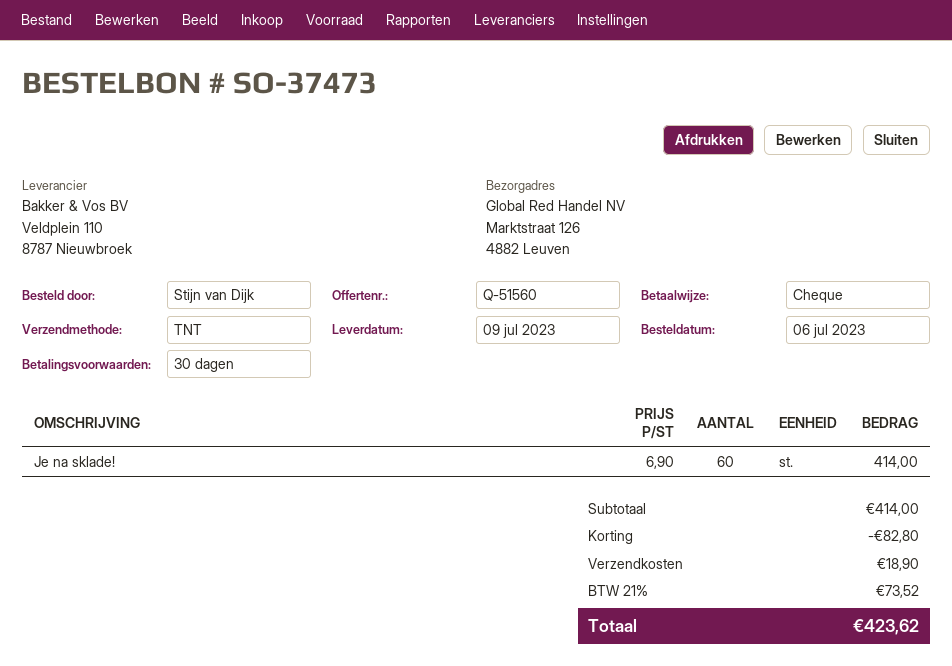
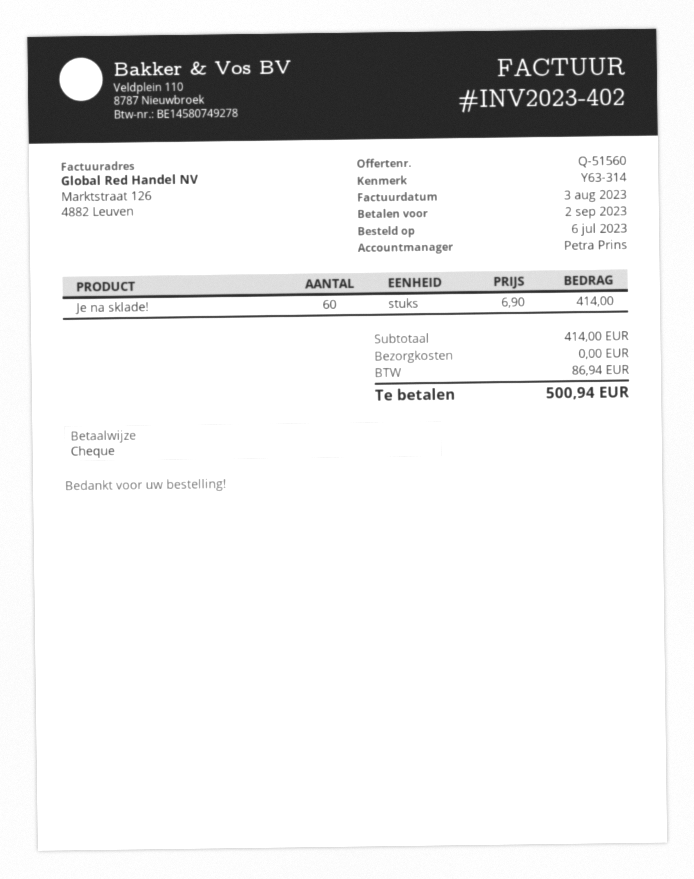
discount: 82.80 -> none
shipping: 18.90 -> 0.00
tax: 73.52 -> 86.94
total: 423.62 -> 500.94

